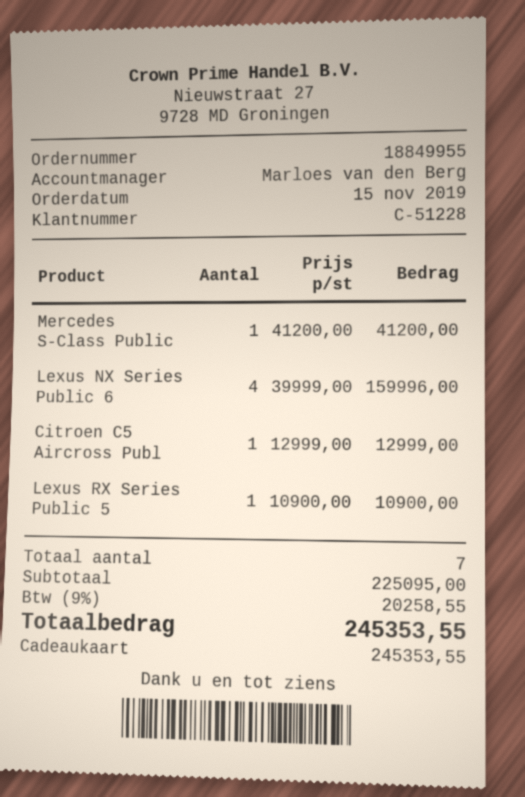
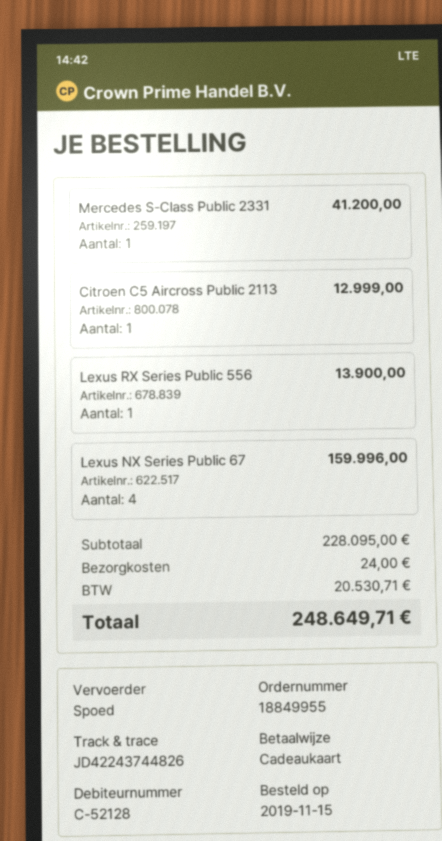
customer number: C-51228 -> C-52128
Lexus RX Series Public 5: 1 for 10900.00 -> 1 for 13900.00
subtotal: 225095.00 -> 228095.00
shipping: none -> 24.00
tax: 20258.55 -> 20530.71
total: 245353.55 -> 248649.71

